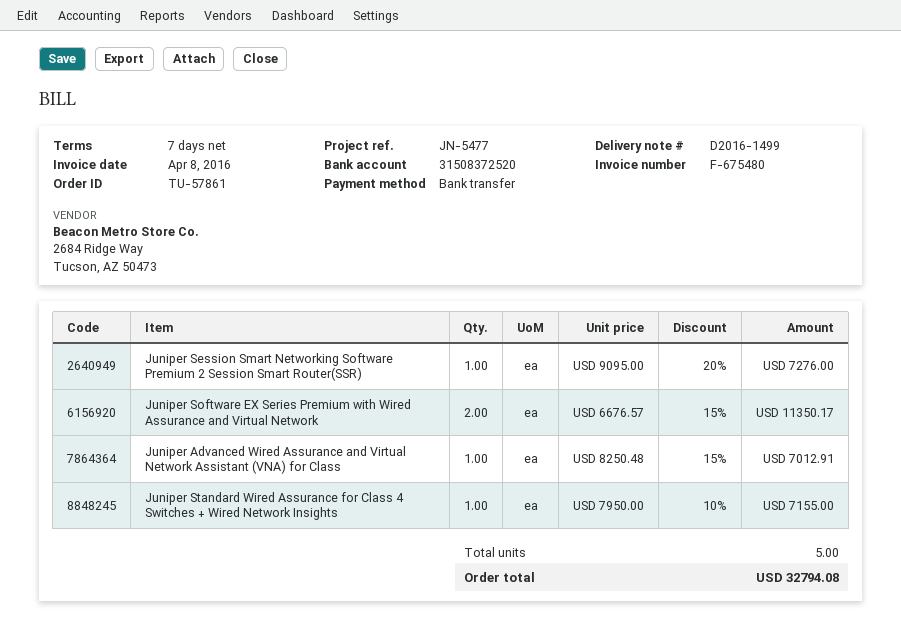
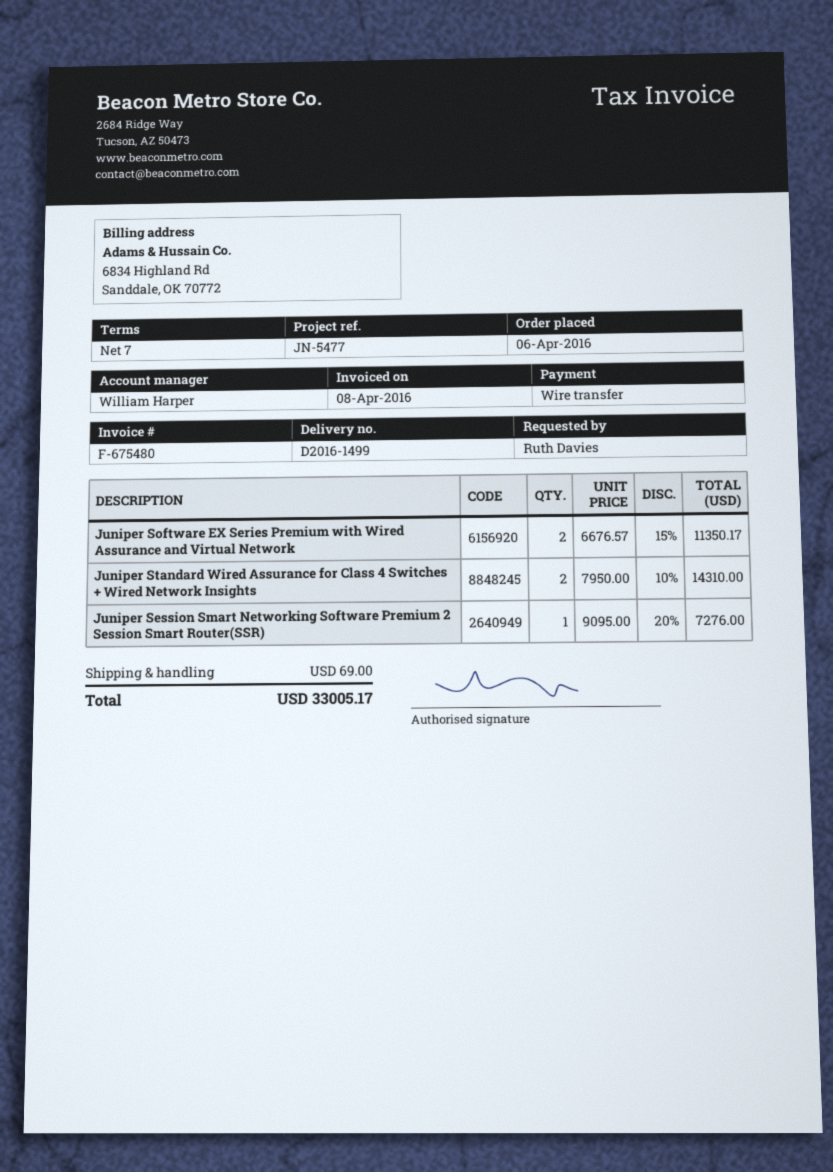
Juniper Advanced Wired Assurance and Virtual Network Assistant (VNA) for Class: 1 x 8250.48 - 15% = 7012.91 -> none
Juniper Standard Wired Assurance for Class 4 Switches + Wired Network Insights: 1 x 7950.00 - 10% = 7155.00 -> 2 x 7950.00 - 10% = 14310.00
shipping: none -> 69.00
total: 32794.08 -> 33005.17

